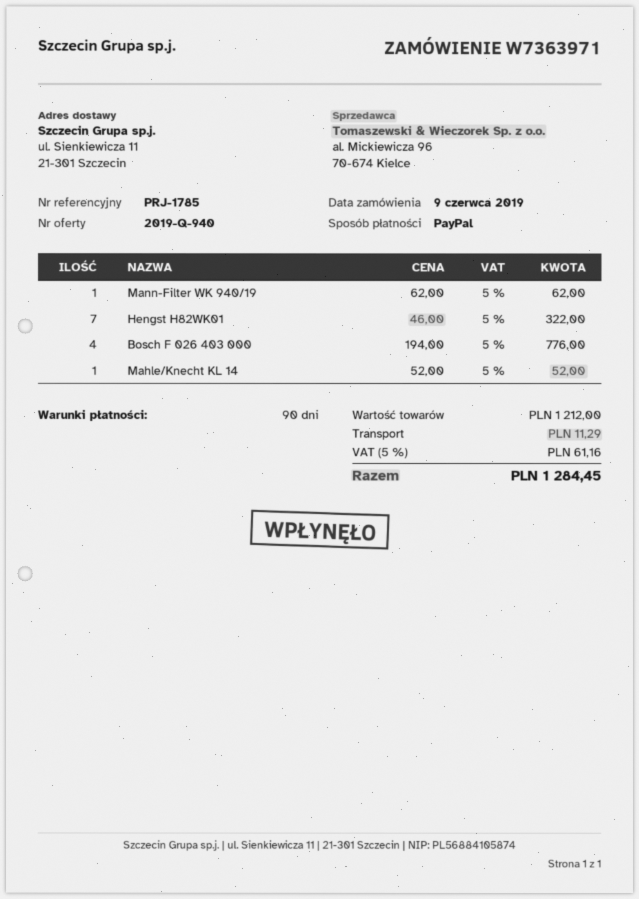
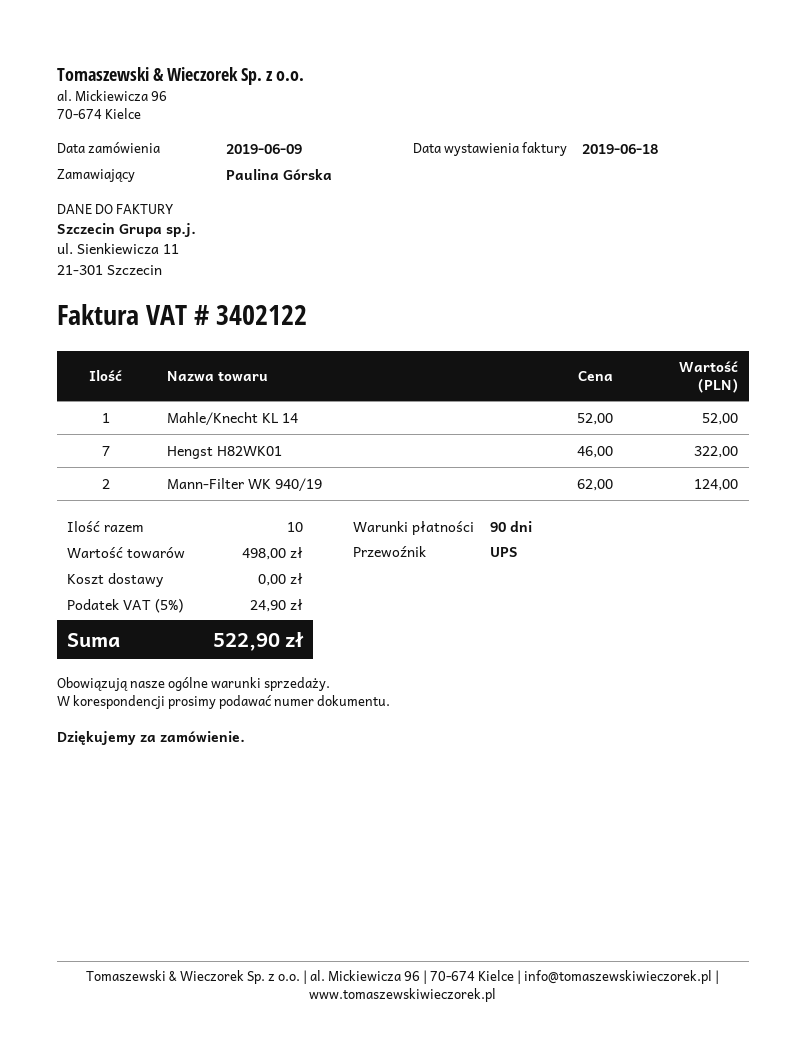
Mann-Filter WK 940/19: 1 x 62.00 = 62.00 -> 2 x 62.00 = 124.00
Bosch F 026 403 000: 4 x 194.00 = 776.00 -> none
subtotal: 1212.00 -> 498.00
shipping: 11.29 -> 0.00
tax: 5% = 61.16 -> 5% = 24.90
total: 1284.45 -> 522.90

